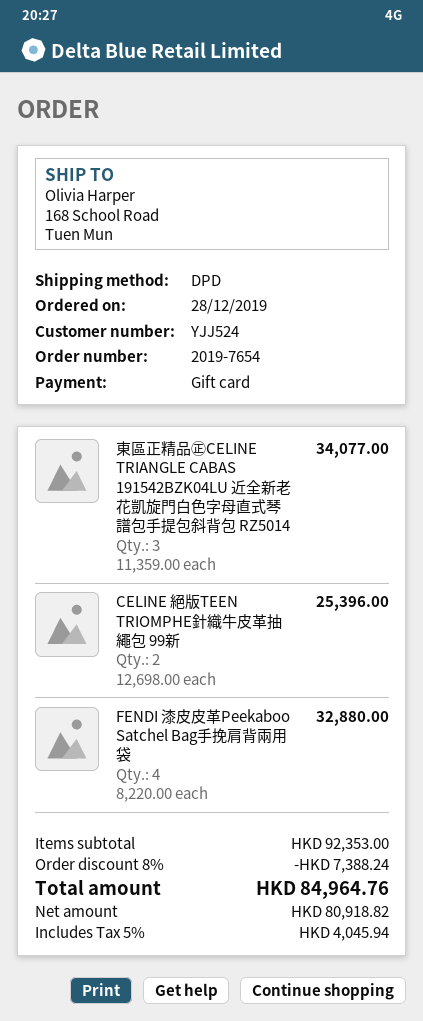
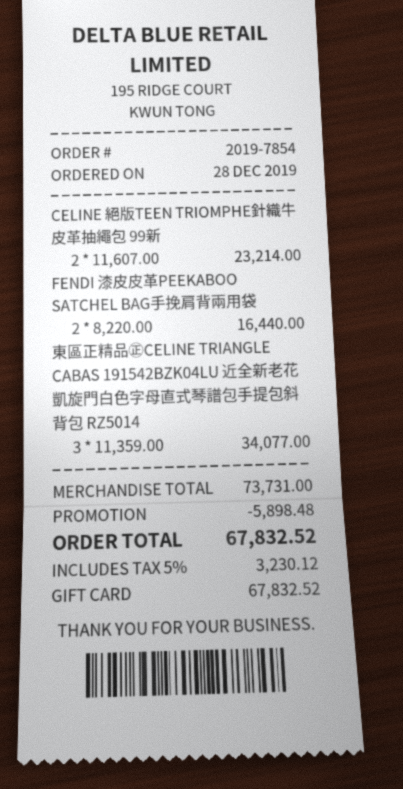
order number: 2019-7654 -> 2019-7854
CELINE 絕版TEEN TRIOMPHE針織牛皮革抽繩包 99新: 2 x 12698.00 = 25396.00 -> 2 x 11607.00 = 23214.00
FENDI 漆皮皮革Peekaboo Satchel Bag手挽肩背兩用袋: 4 x 8220.00 = 32880.00 -> 2 x 8220.00 = 16440.00
subtotal: 92353.00 -> 73731.00
discount: 7388.24 -> 5898.48
tax: 5% = 4045.94 -> 5% = 3230.12
total: 84964.76 -> 67832.52

